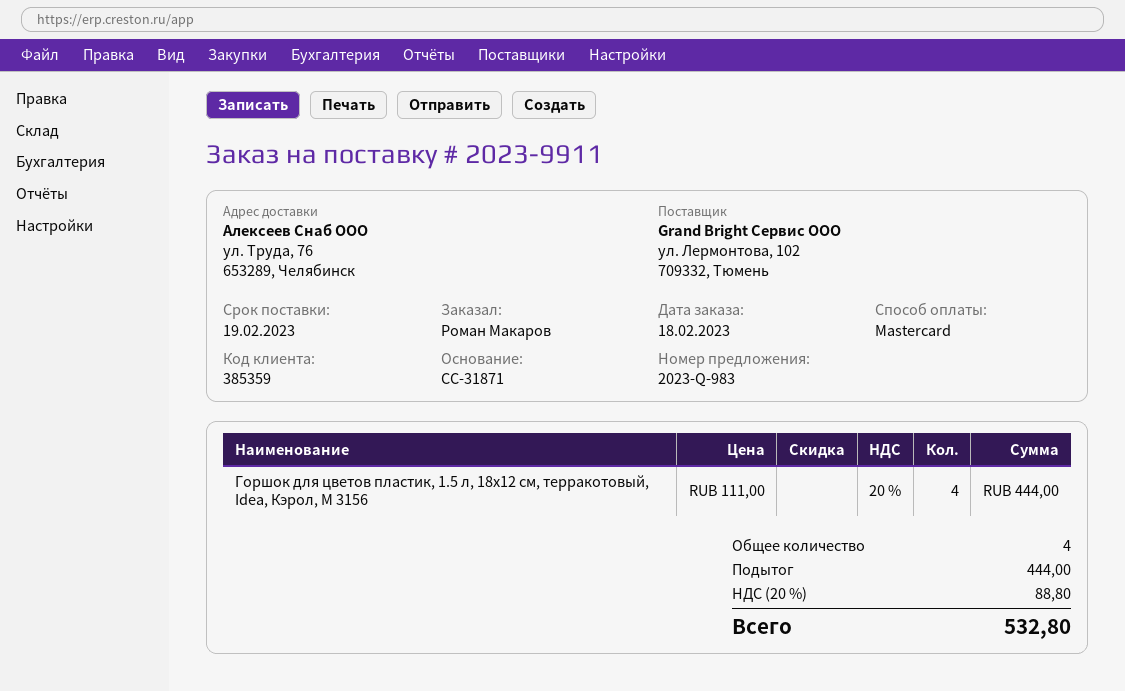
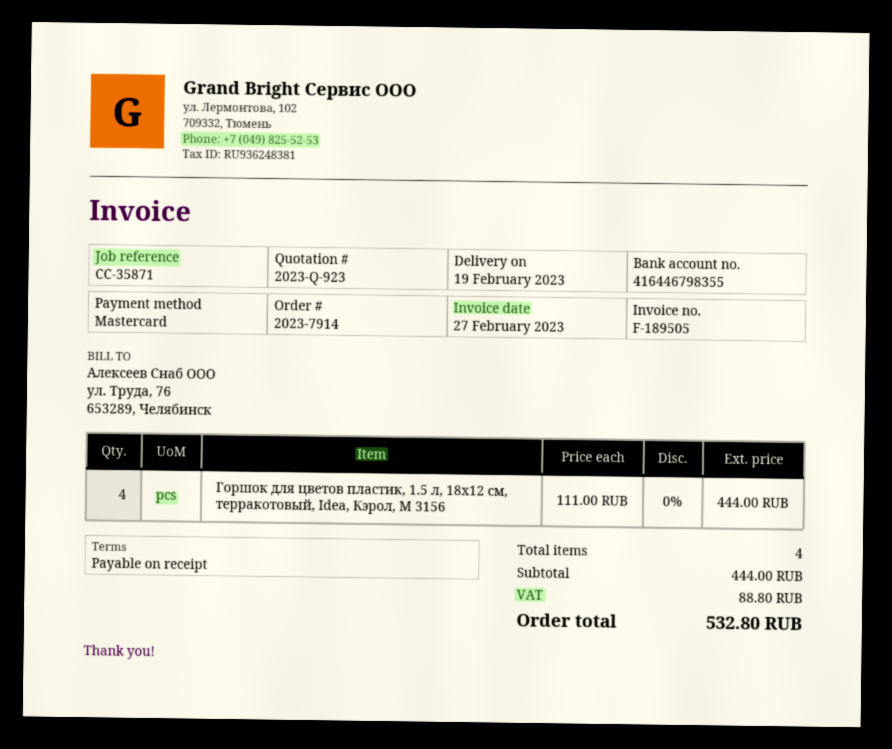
quote number: 2023-Q-983 -> 2023-Q-923
order number: 2023-9911 -> 2023-7914
reference: CC-31871 -> CC-35871

